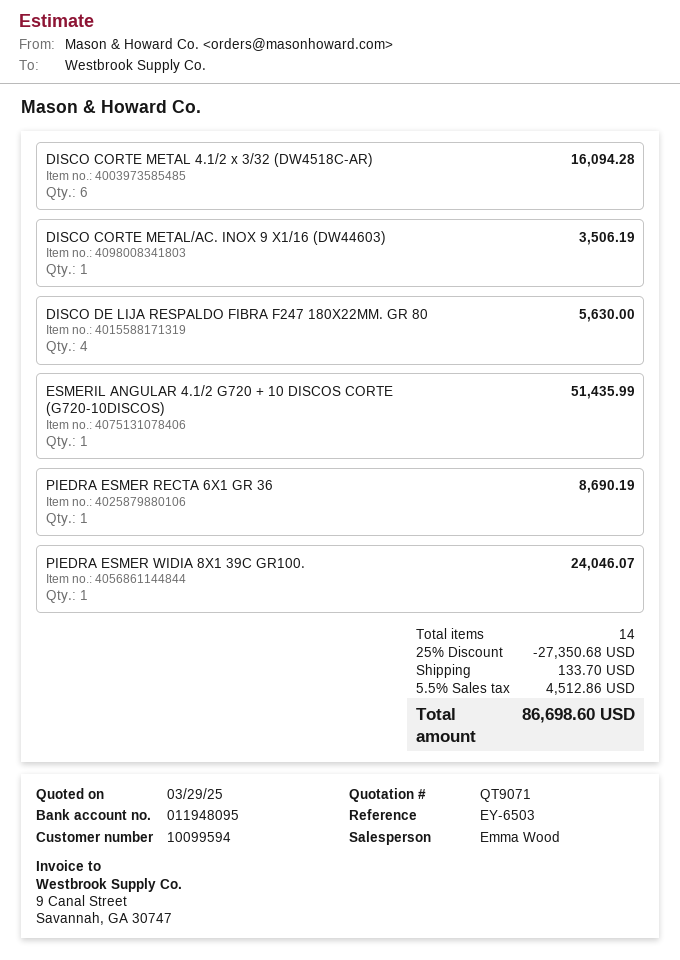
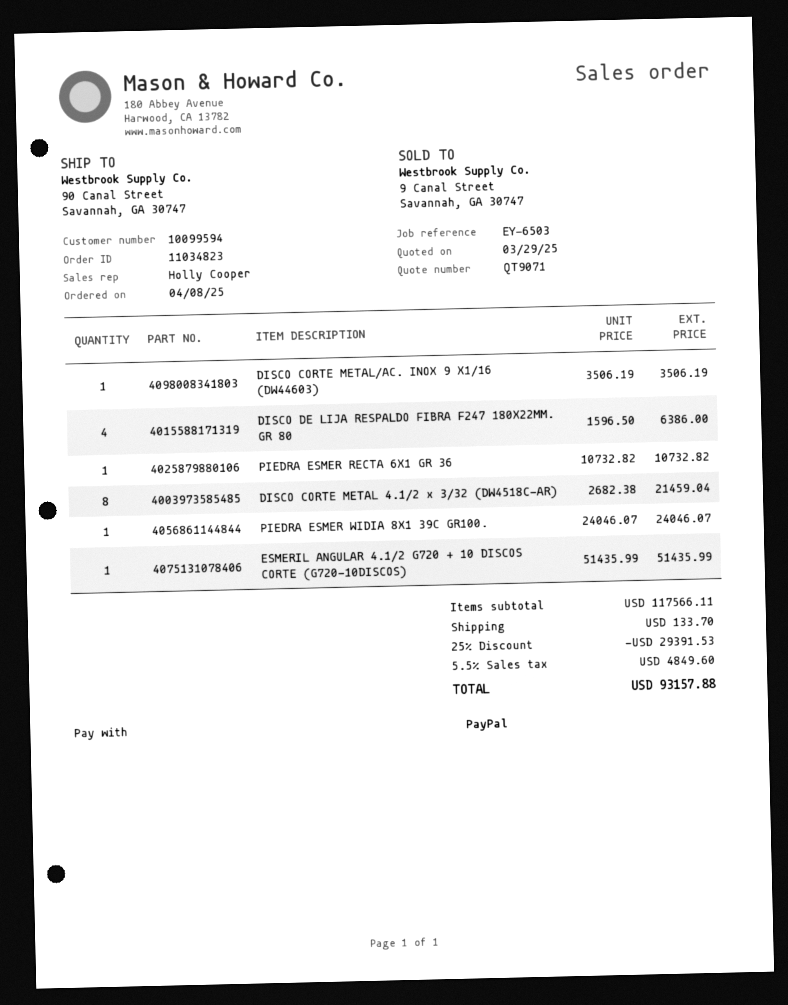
sales rep: Emma Wood -> Holly Cooper
DISCO CORTE METAL 4.1/2 x 3/32 (DW4518C-AR): 6 for 16094.28 -> 8 for 21459.04
DISCO DE LIJA RESPALDO FIBRA F247 180X22MM. GR 80: 4 for 5630.00 -> 4 for 6386.00
PIEDRA ESMER RECTA 6X1 GR 36: 1 for 8690.19 -> 1 for 10732.82
discount: 25% = 27350.68 -> 25% = 29391.53
tax: 5.5% = 4512.86 -> 5.5% = 4849.60
total: 86698.60 -> 93157.88

